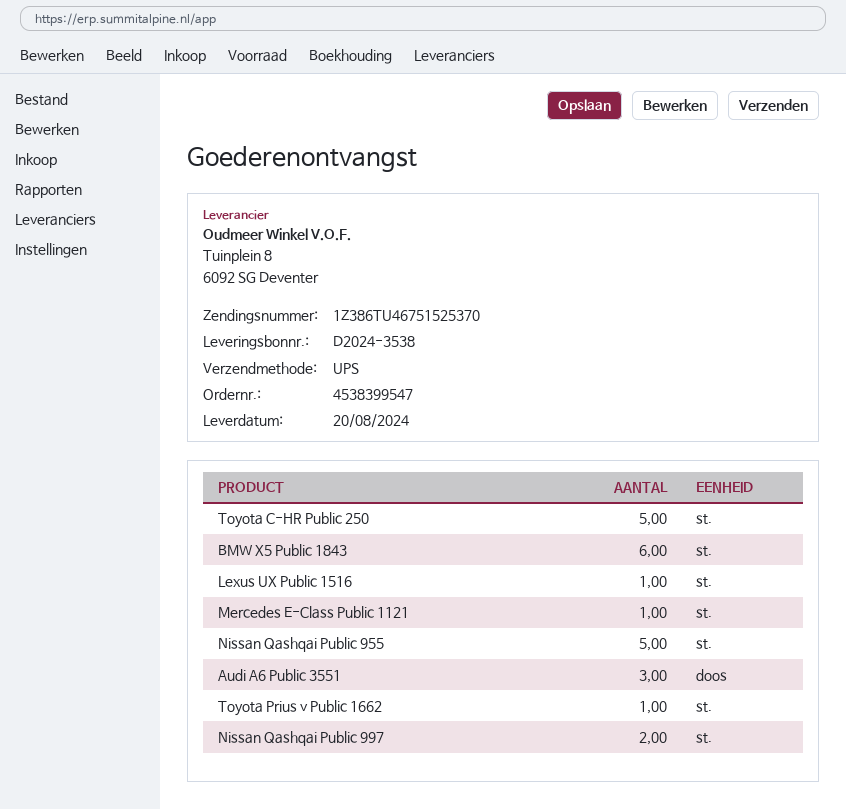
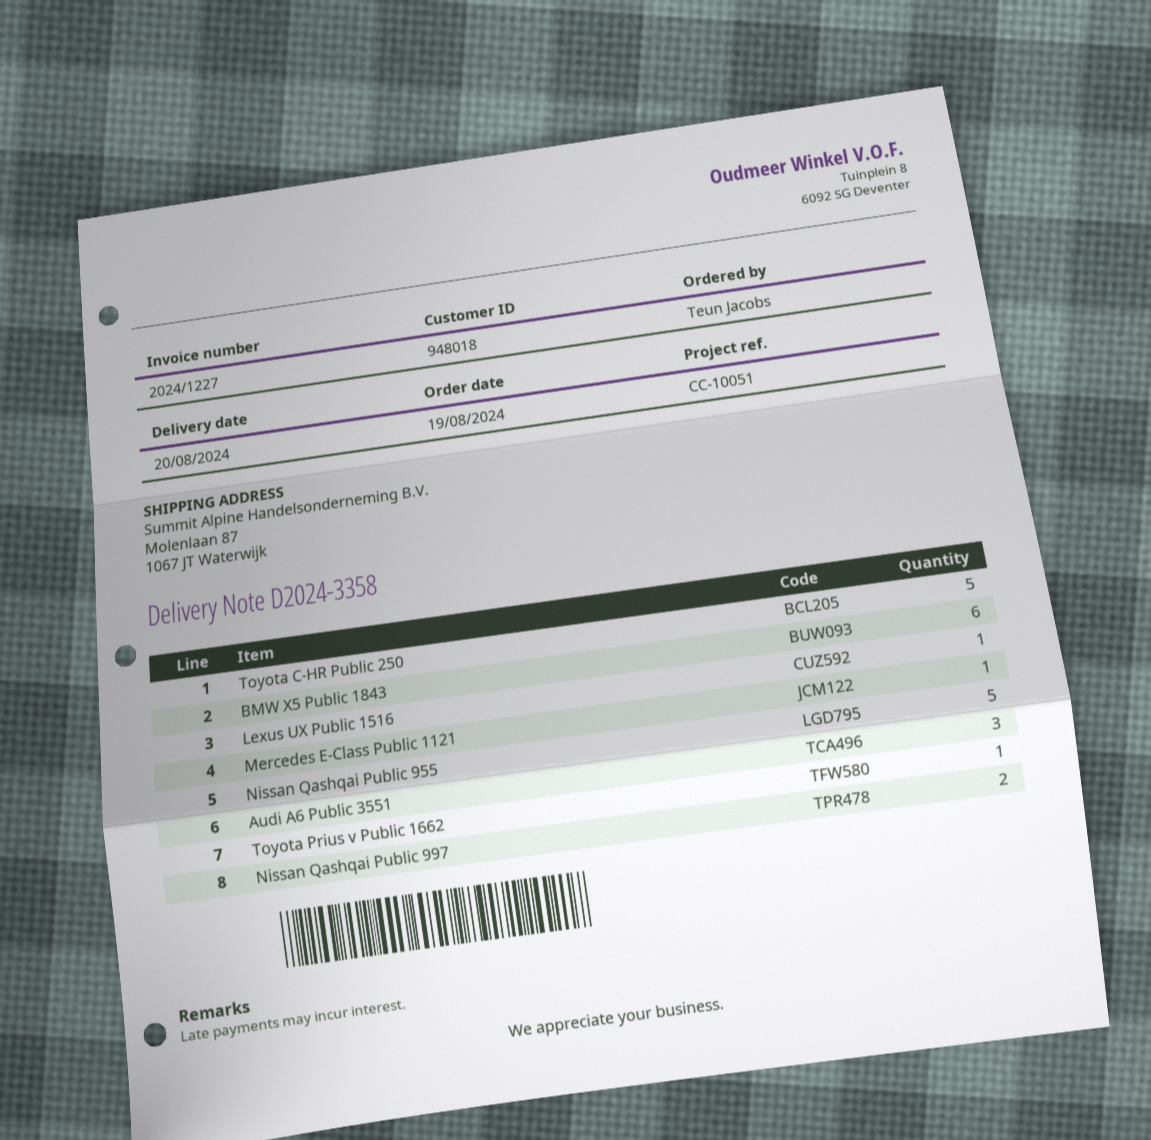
delivery note number: D2024-3538 -> D2024-3358

